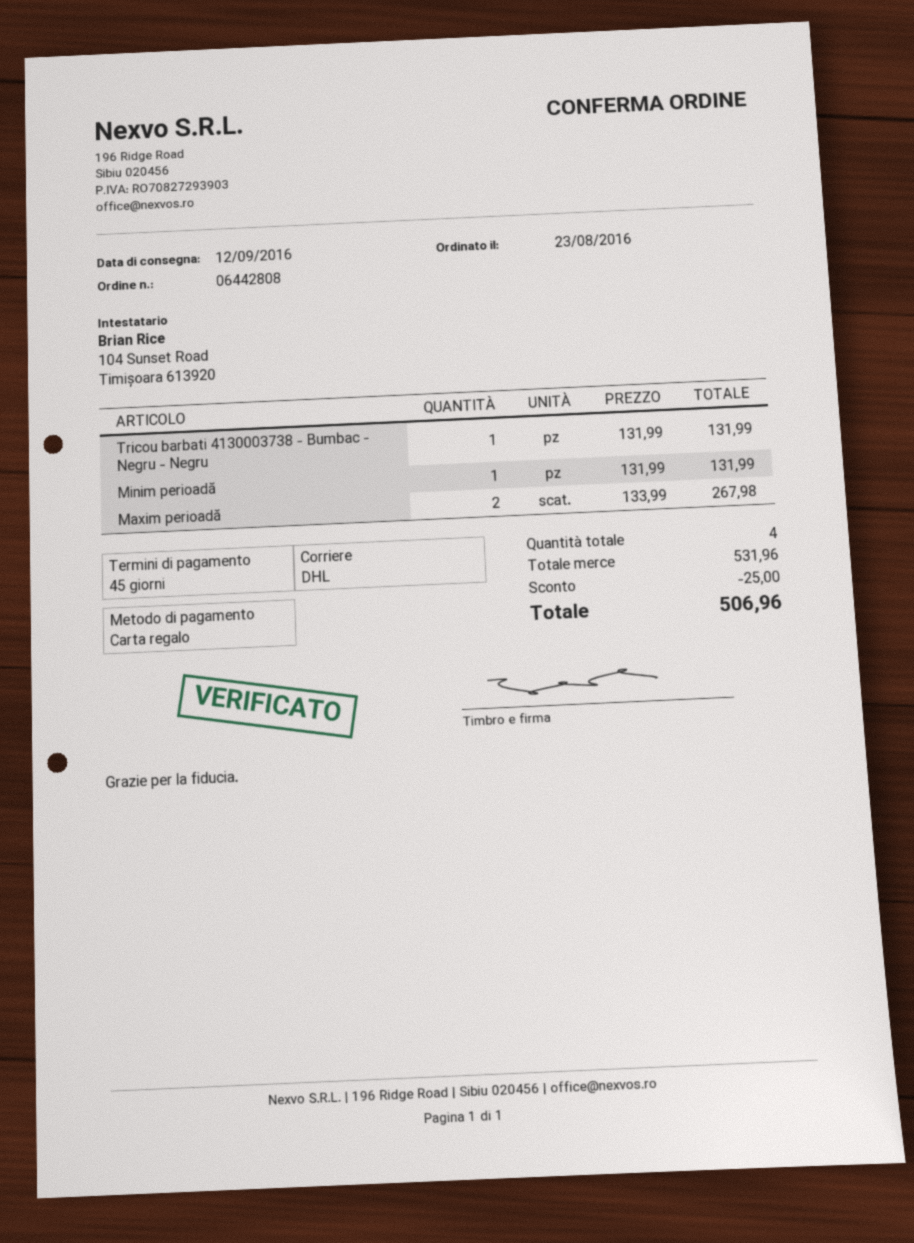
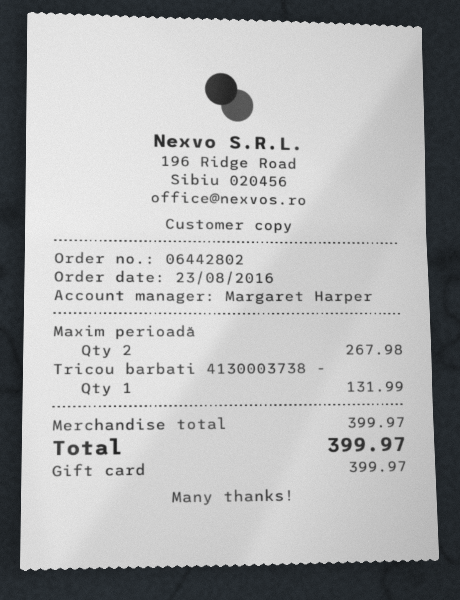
order number: 06442808 -> 06442802
Minim perioadă: 1 for 131.99 -> none
subtotal: 531.96 -> 399.97
discount: 25.00 -> none
total: 506.96 -> 399.97

